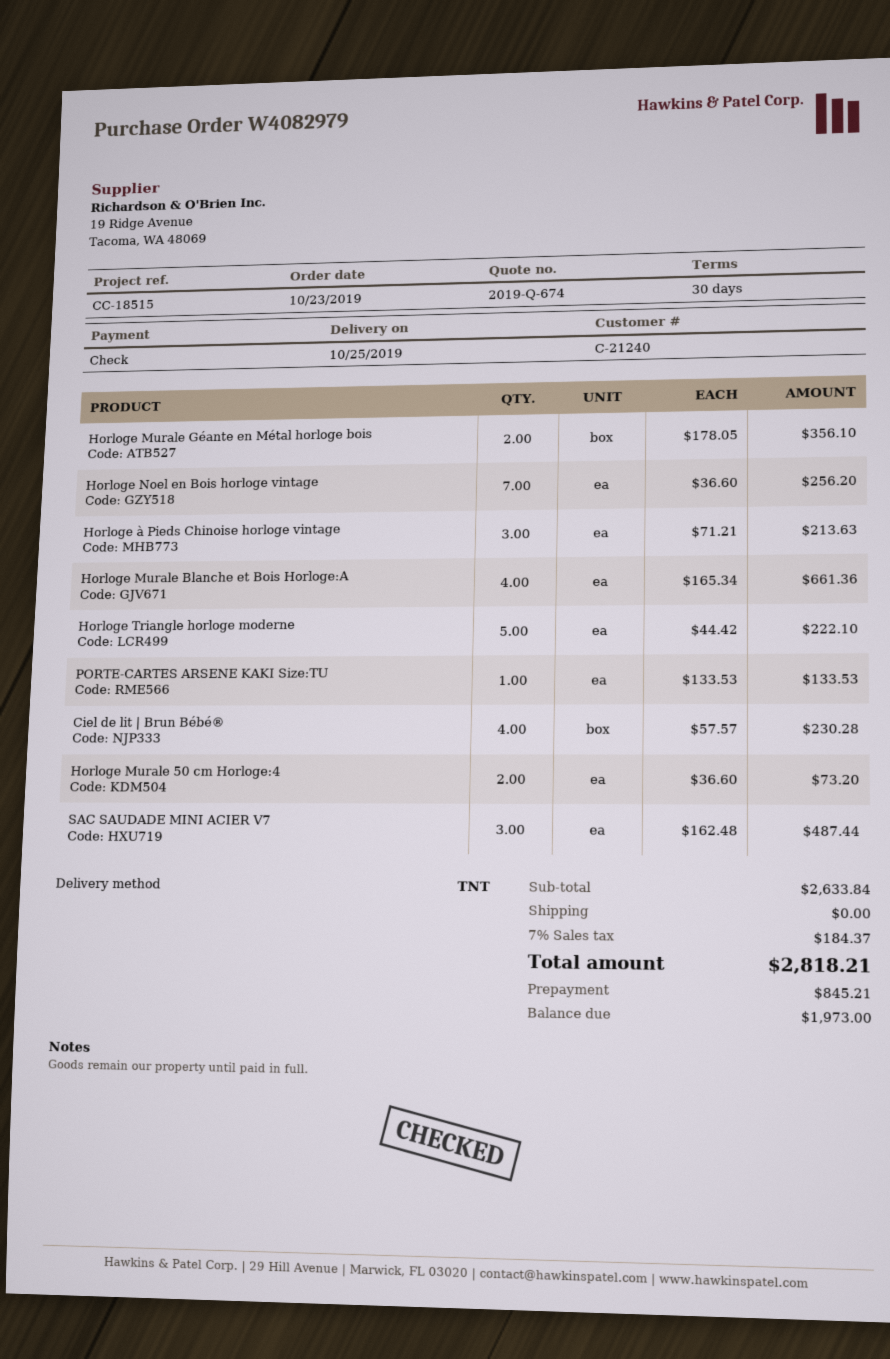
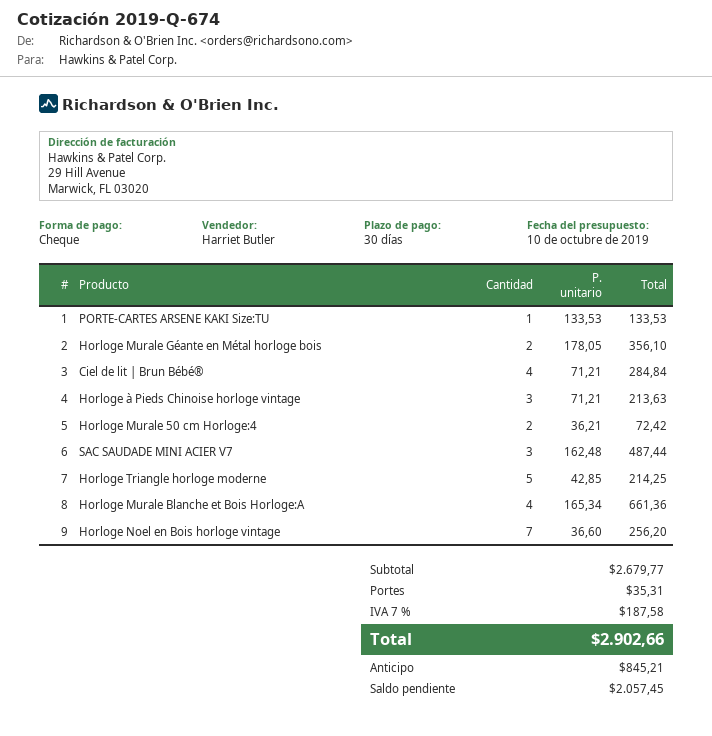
Horloge Triangle horloge moderne: 5 x 44.42 = 222.10 -> 5 x 42.85 = 214.25
Ciel de lit | Brun Bébé®: 4 x 57.57 = 230.28 -> 4 x 71.21 = 284.84
Horloge Murale 50 cm Horloge:4: 2 x 36.60 = 73.20 -> 2 x 36.21 = 72.42
subtotal: 2633.84 -> 2679.77
shipping: 0.00 -> 35.31
tax: 7% = 184.37 -> 7% = 187.58
total: 2818.21 -> 2902.66
balance: 1973.00 -> 2057.45

